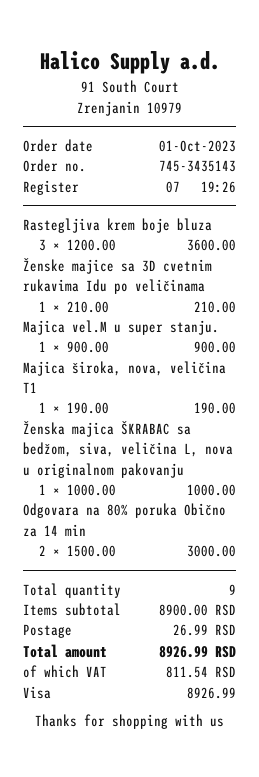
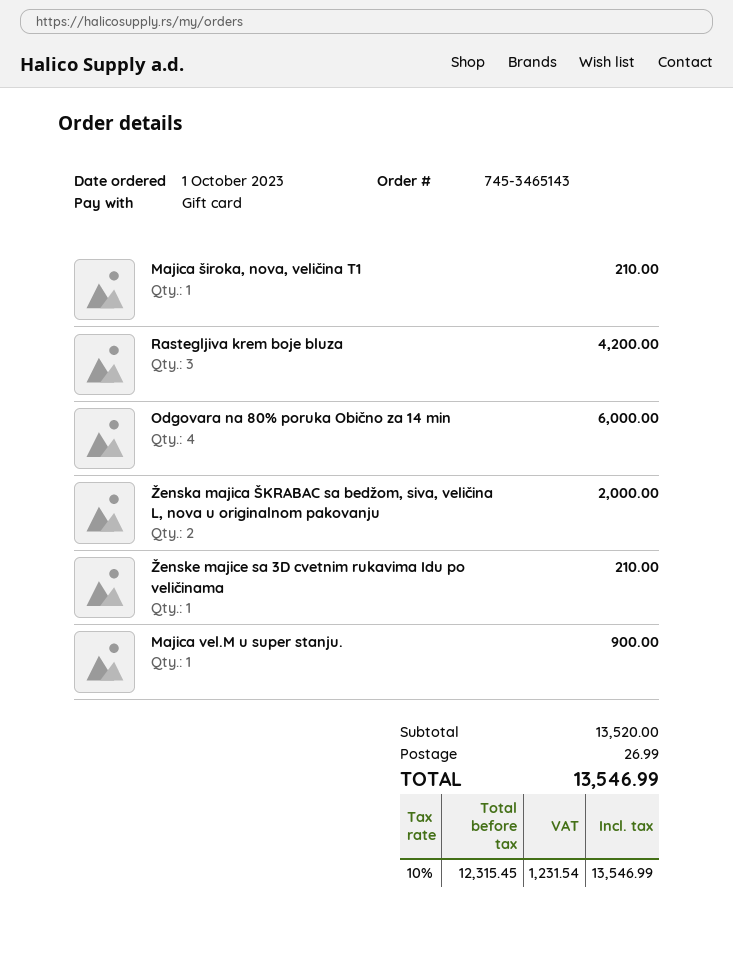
order number: 745-3435143 -> 745-3465143
payment method: Visa -> gift card
Rastegljiva krem boje bluza: 3 for 3600.00 -> 3 for 4200.00
Majica široka, nova, veličina T1: 1 for 190.00 -> 1 for 210.00
Ženska majica ŠKRABAC sa bedžom, siva, veličina L, nova u originalnom pakovanju: 1 for 1000.00 -> 2 for 2000.00
Odgovara na 80% poruka Obično za 14 min: 2 for 3000.00 -> 4 for 6000.00
subtotal: 8900.00 -> 13520.00
tax: 811.54 -> 1231.54
total: 8926.99 -> 13546.99

